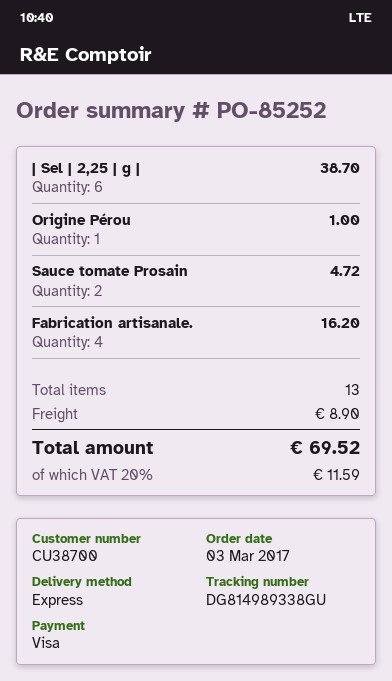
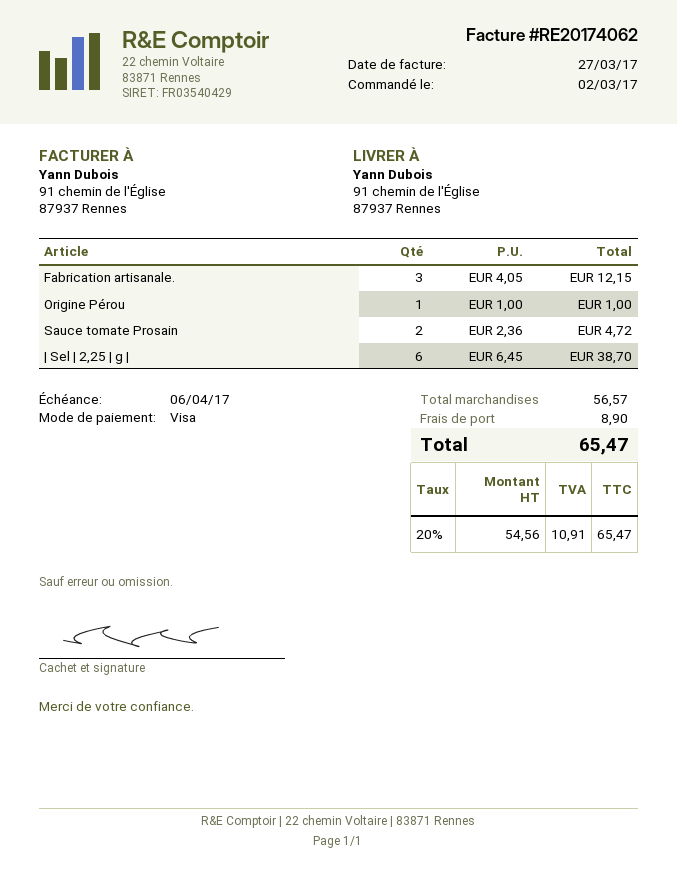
order date: 2017-03-03 -> 2017-03-02
Fabrication artisanale.: 4 for 16.20 -> 3 for 12.15
tax: 20% = 11.59 -> 20% = 10.91
total: 69.52 -> 65.47

